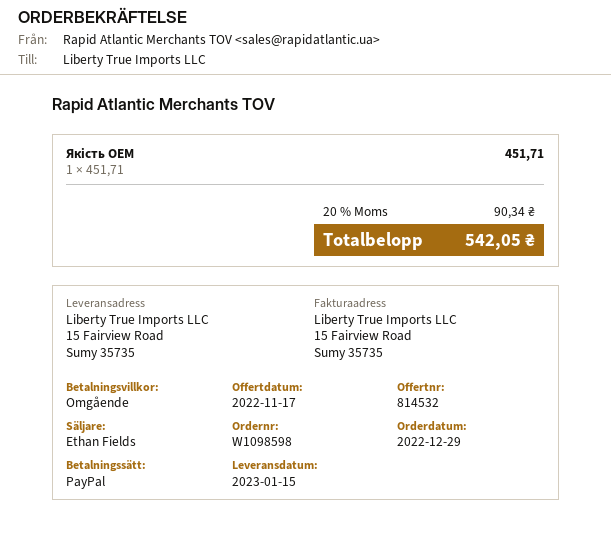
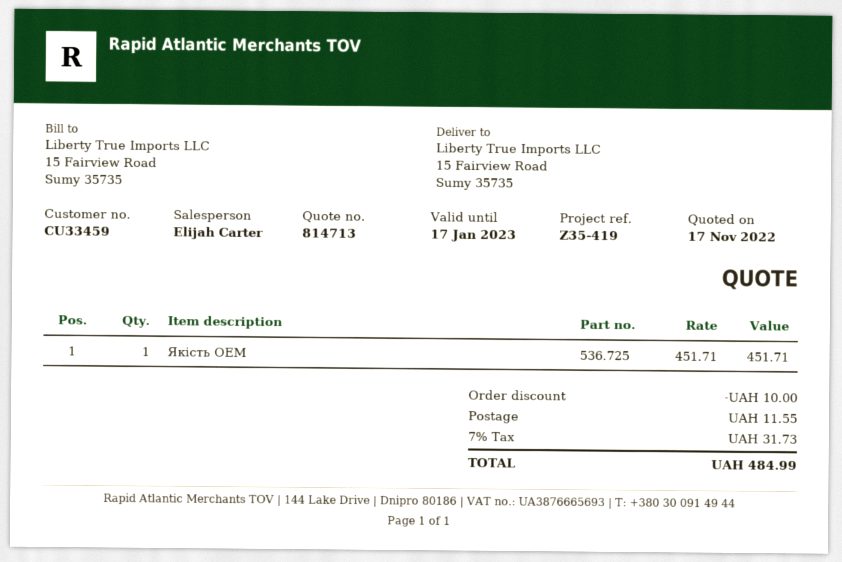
quote number: 814532 -> 814713
sales rep: Ethan Fields -> Elijah Carter
discount: none -> 10.00
shipping: none -> 11.55
tax: 20% = 90.34 -> 7% = 31.73
total: 542.05 -> 484.99

